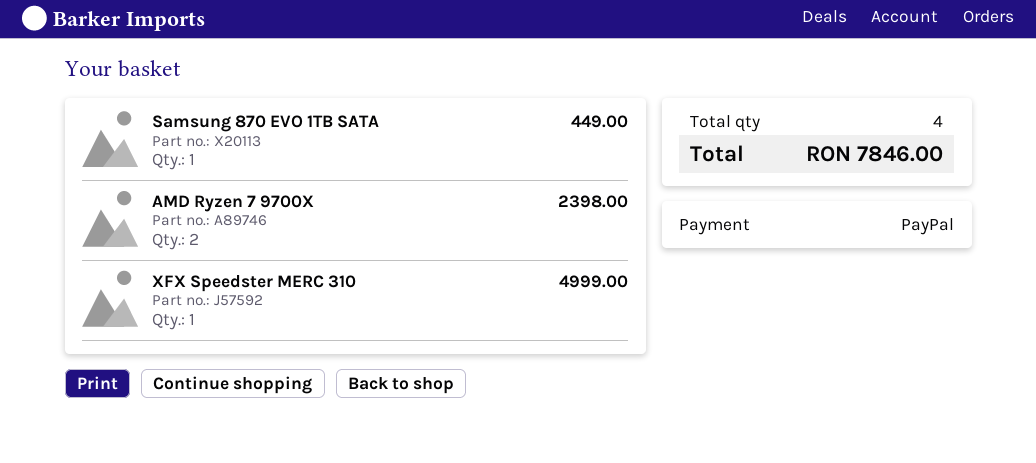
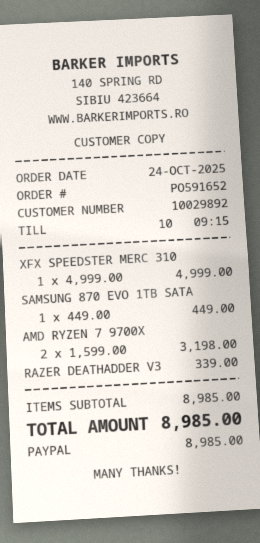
AMD Ryzen 7 9700X: 2 for 2398.00 -> 2 for 3198.00
RAZER DEATHADDER V3: none -> 1 for 339.00
total: 7846.00 -> 8985.00

